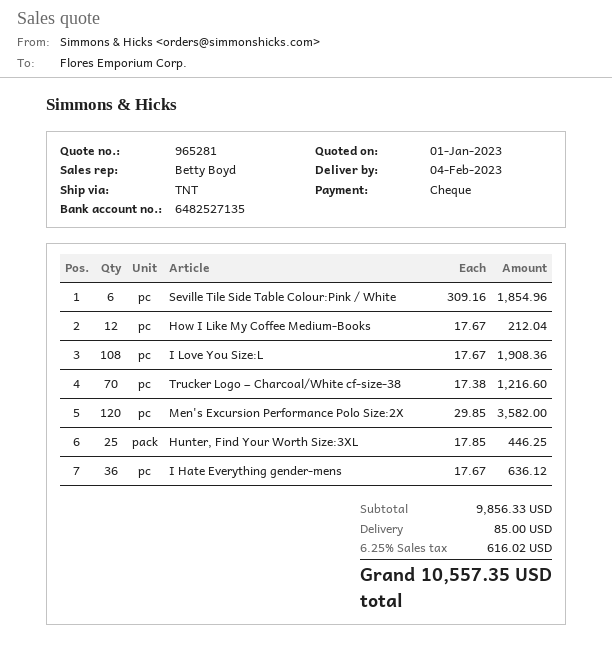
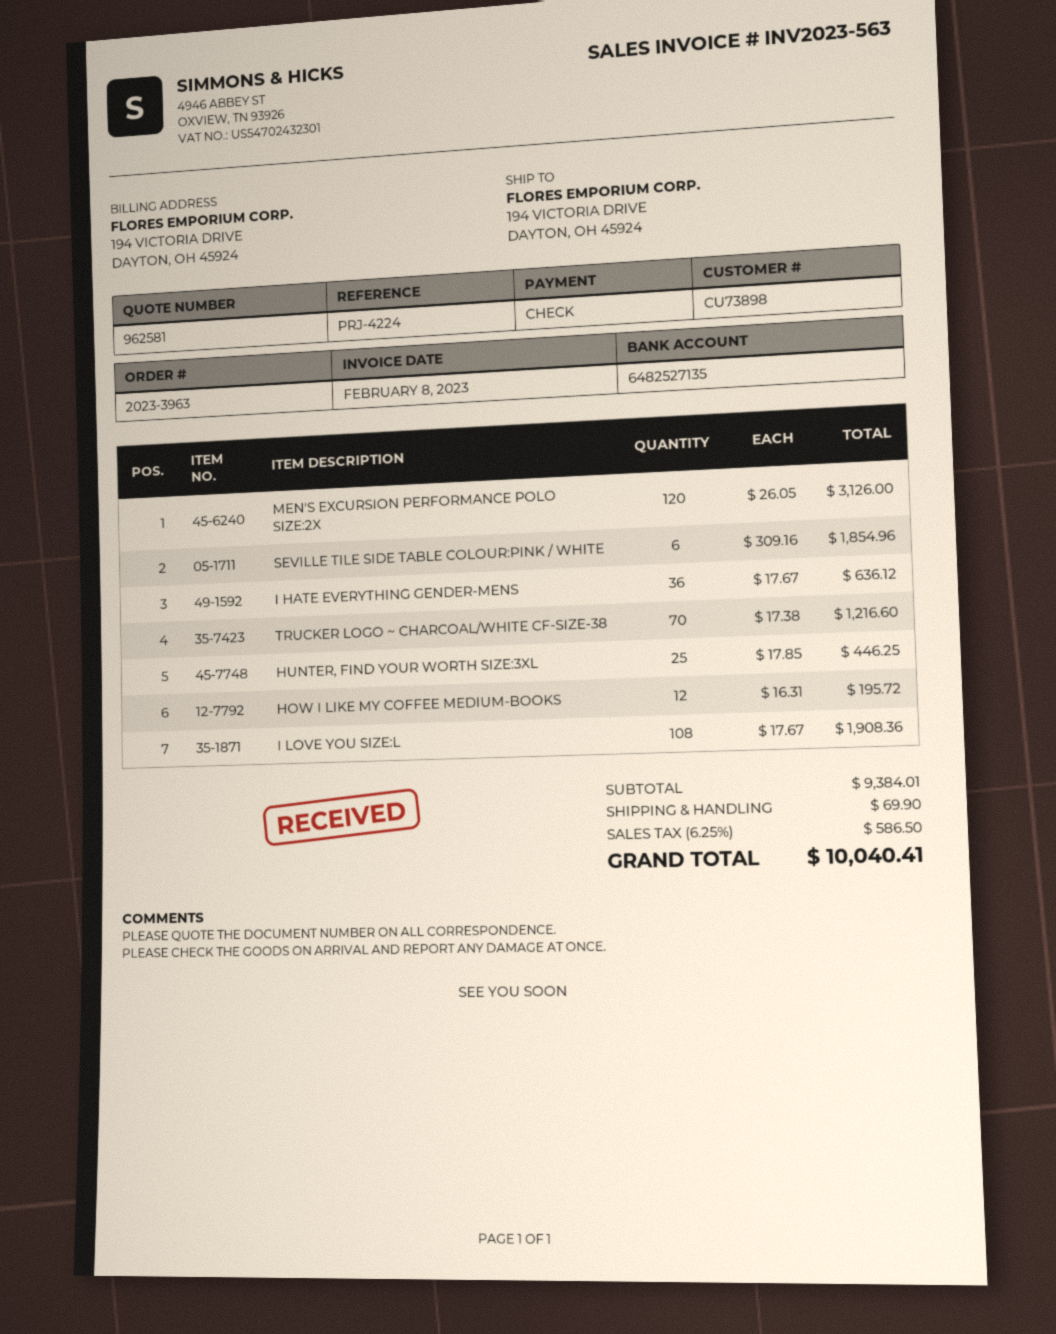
quote number: 965281 -> 962581
How I Like My Coffee Medium-Books: 12 x 17.67 = 212.04 -> 12 x 16.31 = 195.72
Men's Excursion Performance Polo Size:2X: 120 x 29.85 = 3582.00 -> 120 x 26.05 = 3126.00
subtotal: 9856.33 -> 9384.01
shipping: 85.00 -> 69.90
tax: 6.25% = 616.02 -> 6.25% = 586.50
total: 10557.35 -> 10040.41

